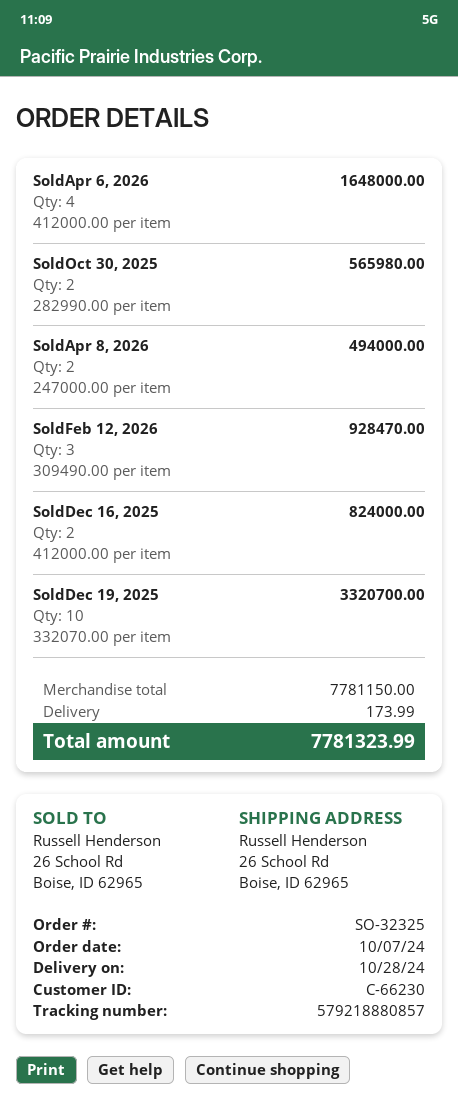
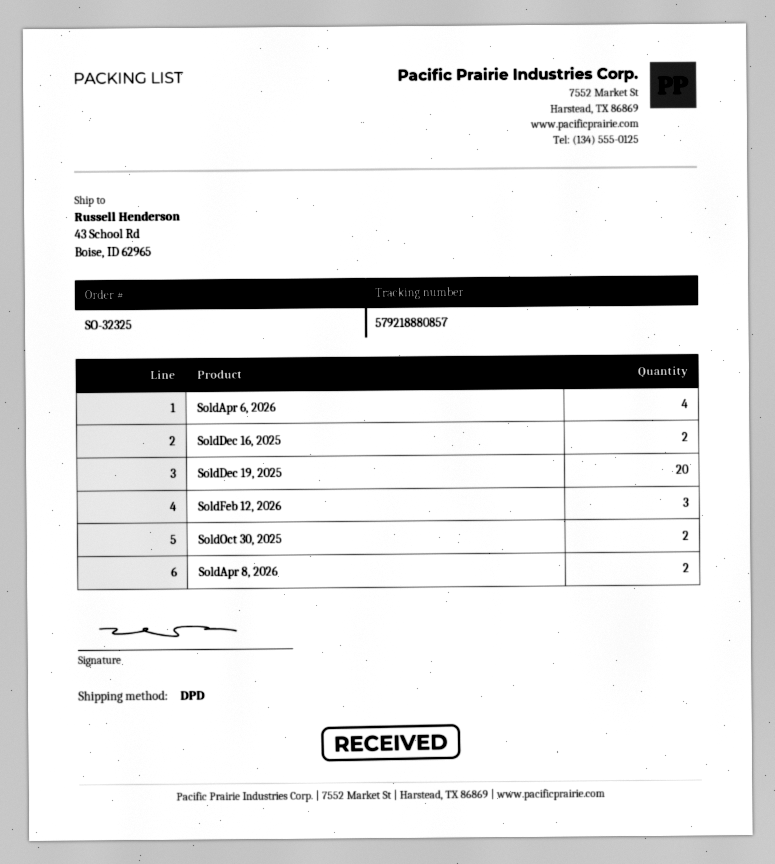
ship to: 26 School Rd, Boise, ID 62965 -> 43 School Rd, Boise, ID 62965
SoldDec 19, 2025: 10 -> 20

